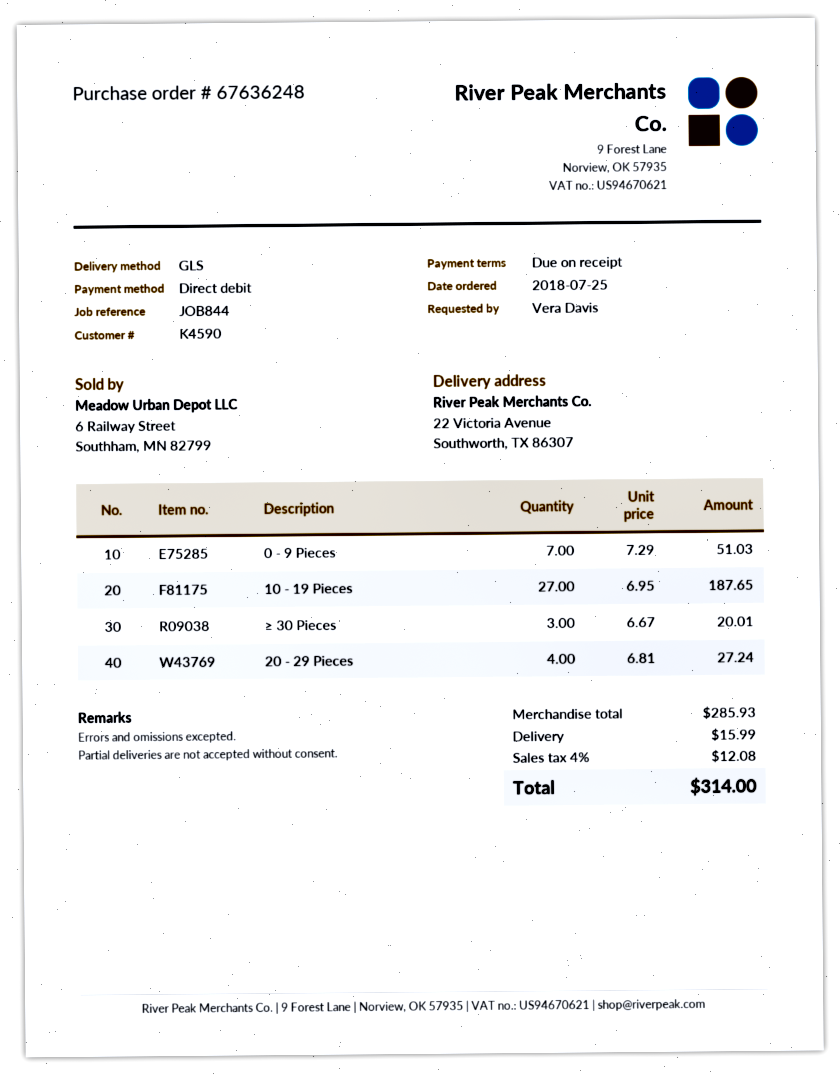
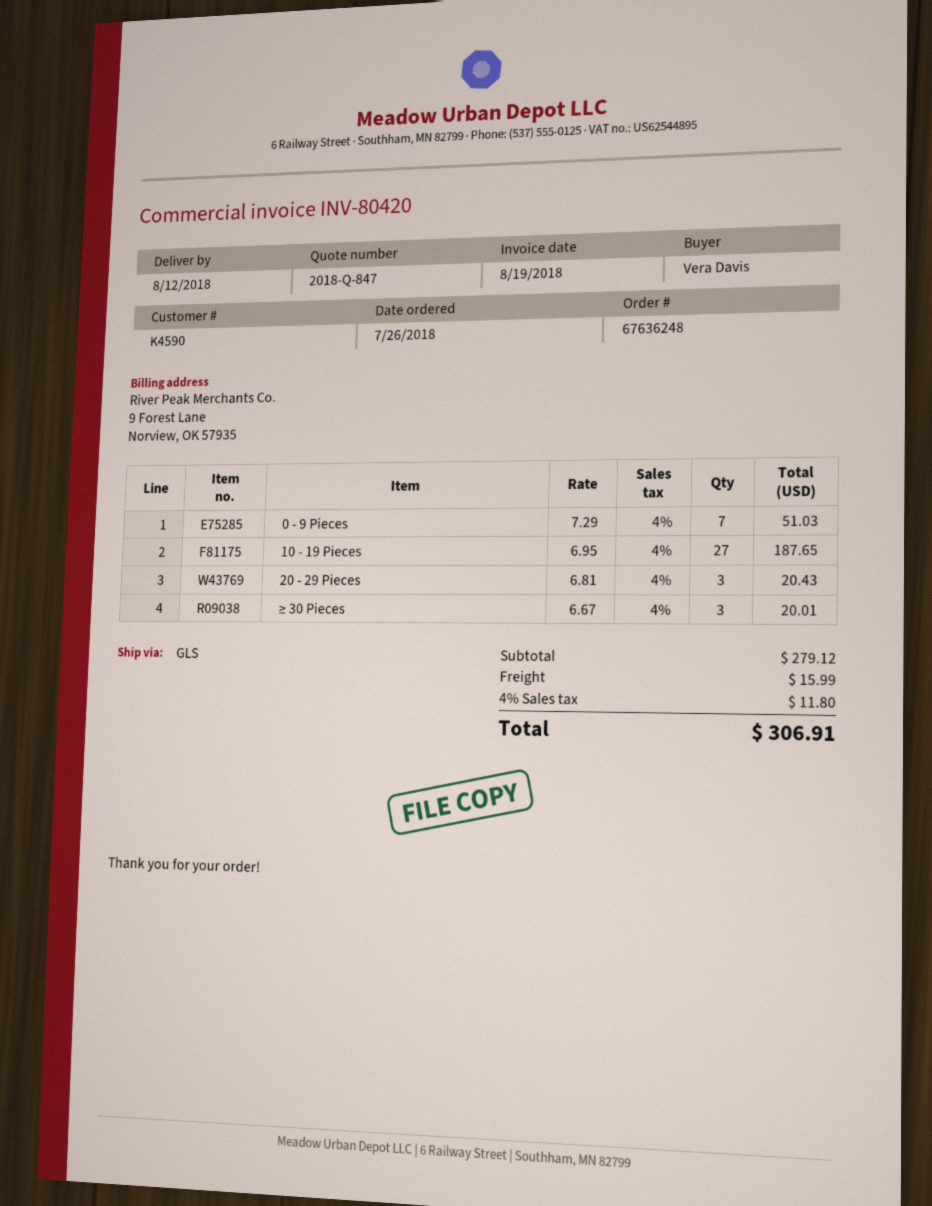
order date: 2018-07-25 -> 2018-07-26
20 - 29 Pieces: 4 x 6.81 = 27.24 -> 3 x 6.81 = 20.43
subtotal: 285.93 -> 279.12
tax: 4% = 12.08 -> 4% = 11.80
total: 314.00 -> 306.91

